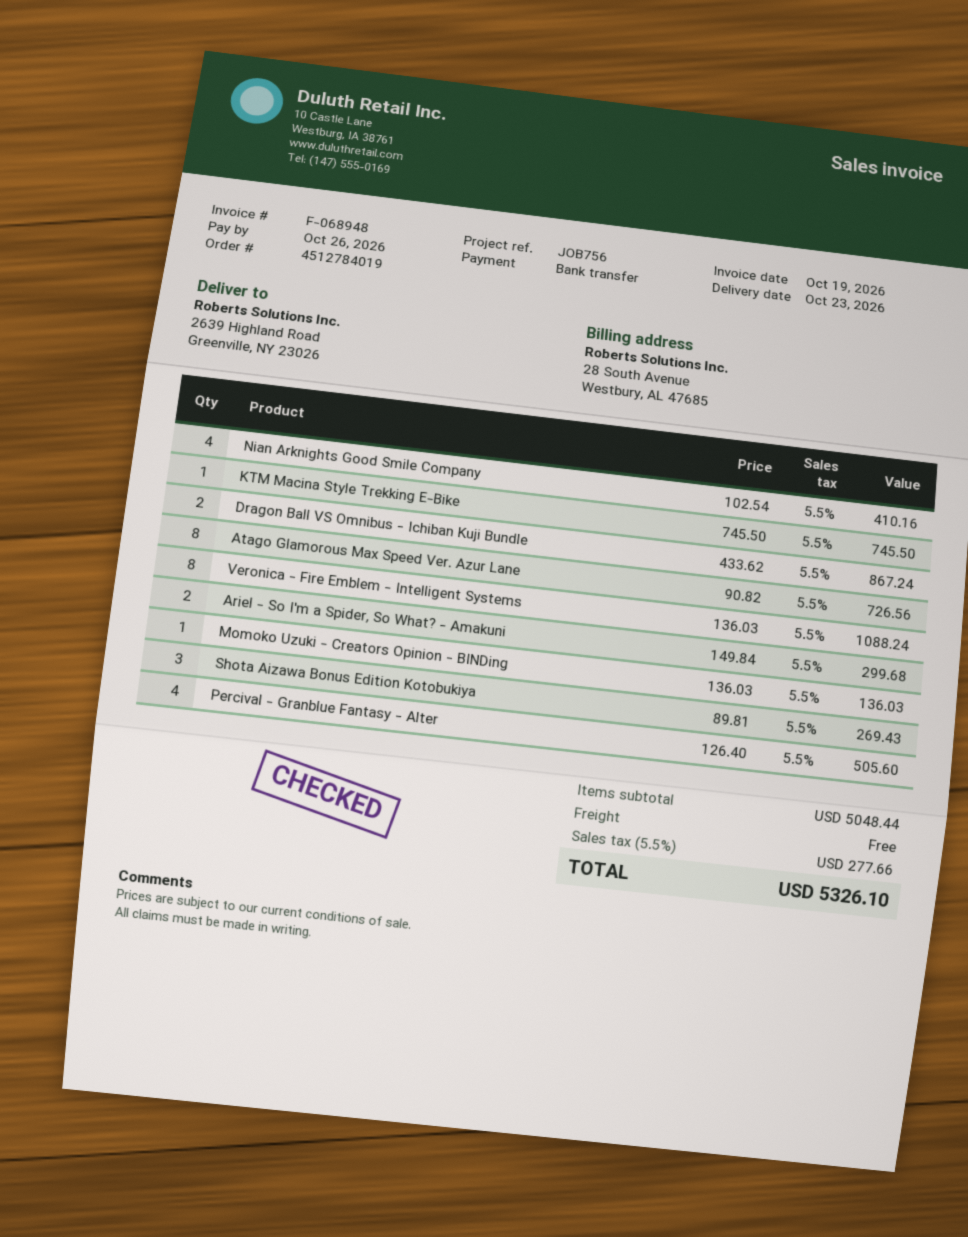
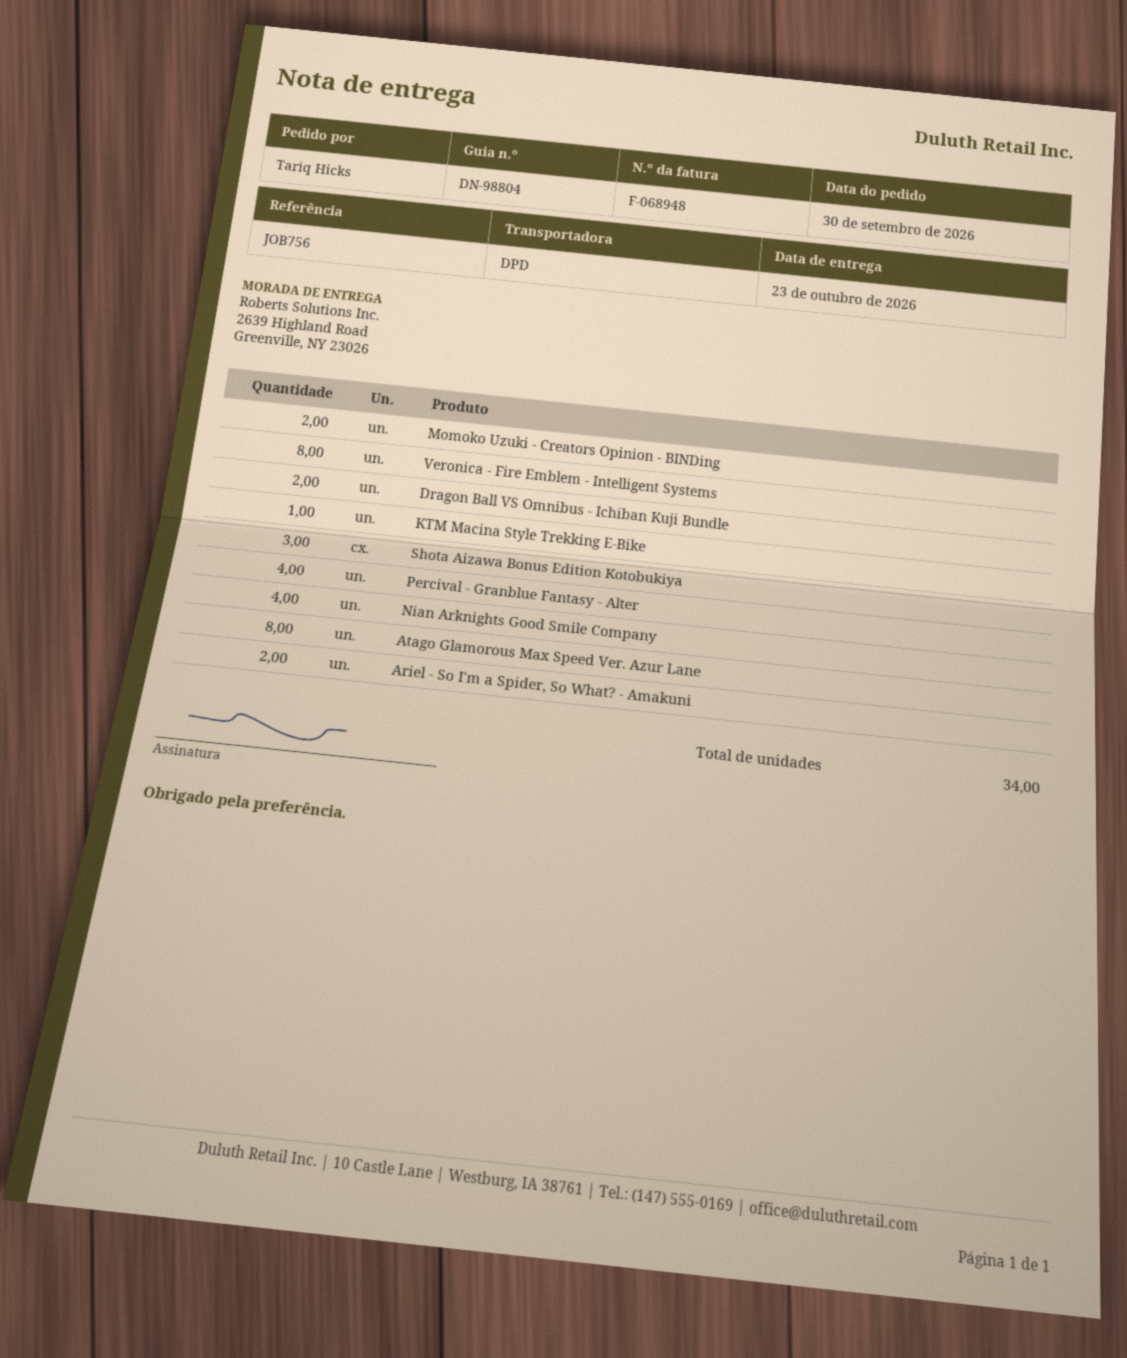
Momoko Uzuki - Creators Opinion - BINDing: 1 -> 2

